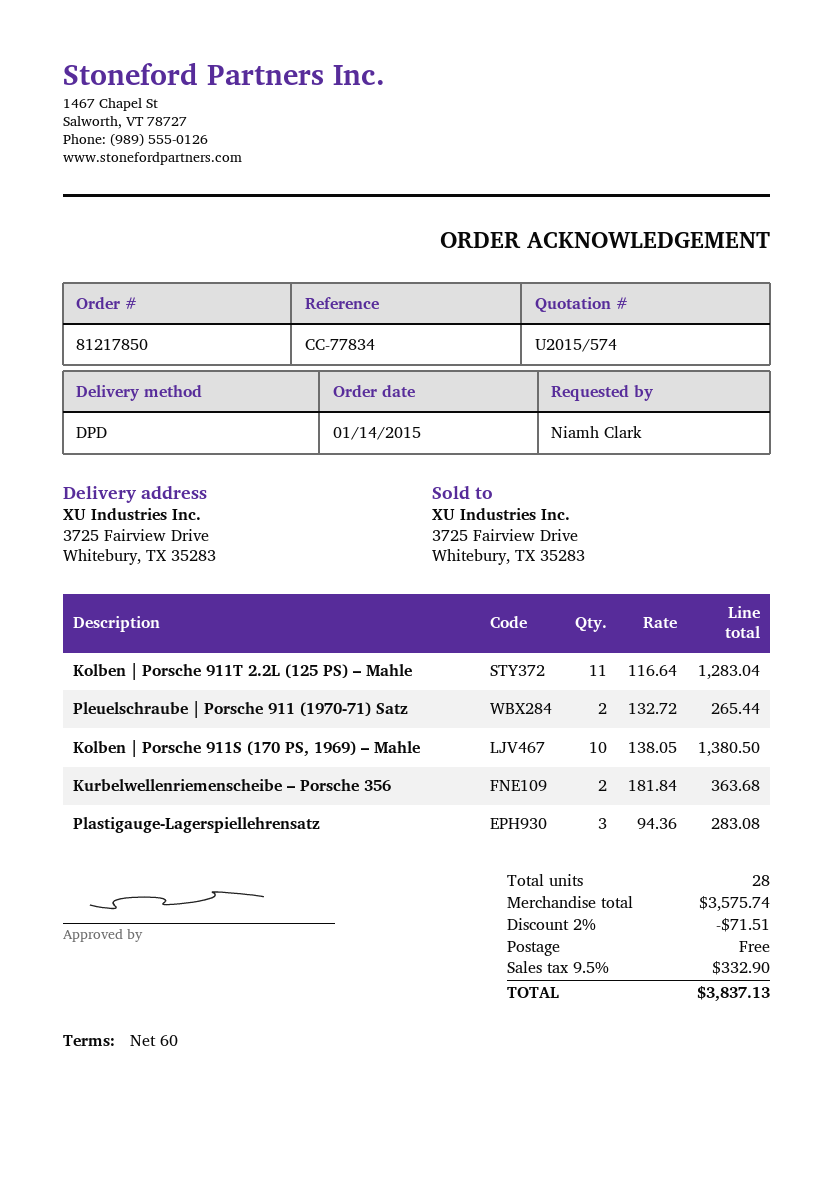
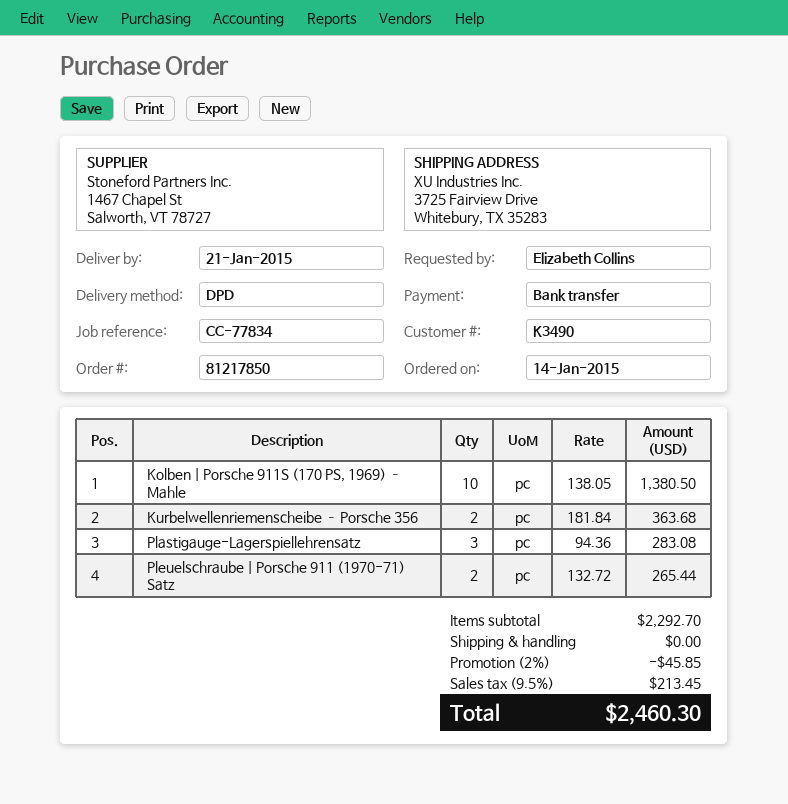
ordered by: Niamh Clark -> Elizabeth Collins
Kolben | Porsche 911T 2.2L (125 PS) – Mahle: 11 x 116.64 = 1283.04 -> none
subtotal: 3575.74 -> 2292.70
discount: 2% = 71.51 -> 2% = 45.85
tax: 9.5% = 332.90 -> 9.5% = 213.45
total: 3837.13 -> 2460.30

